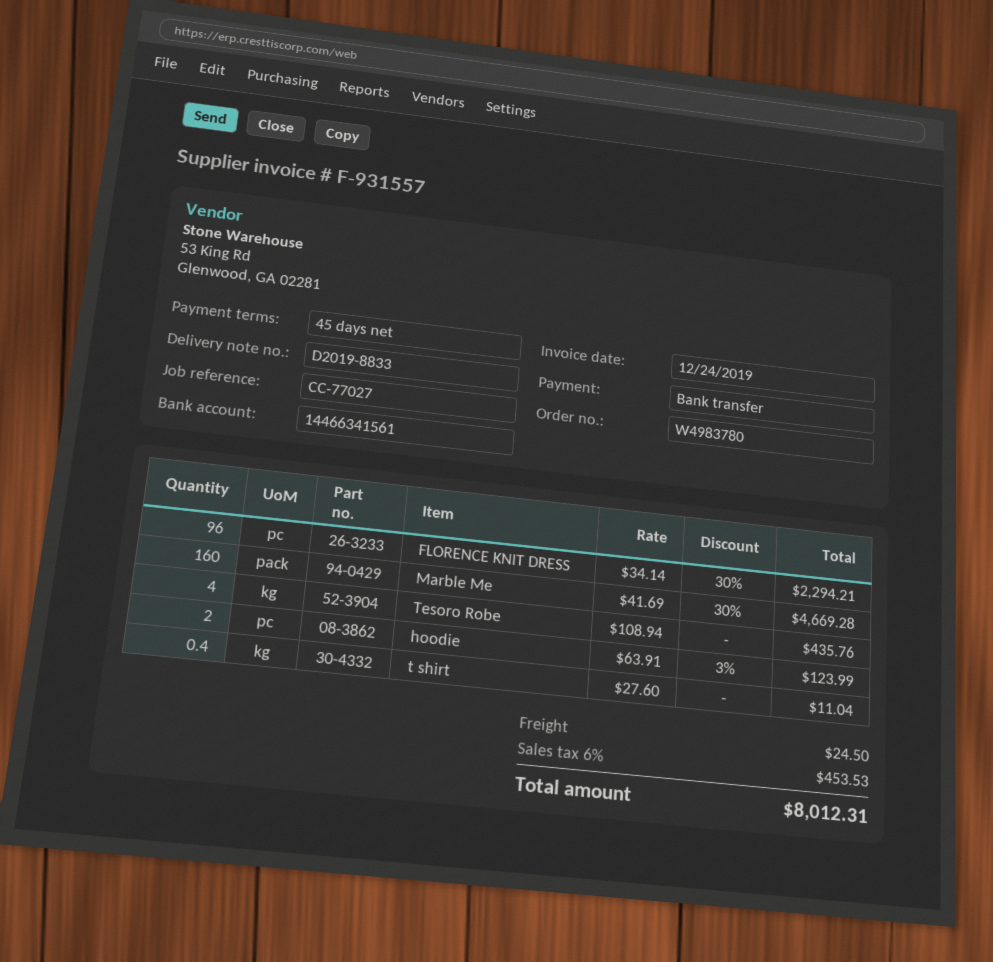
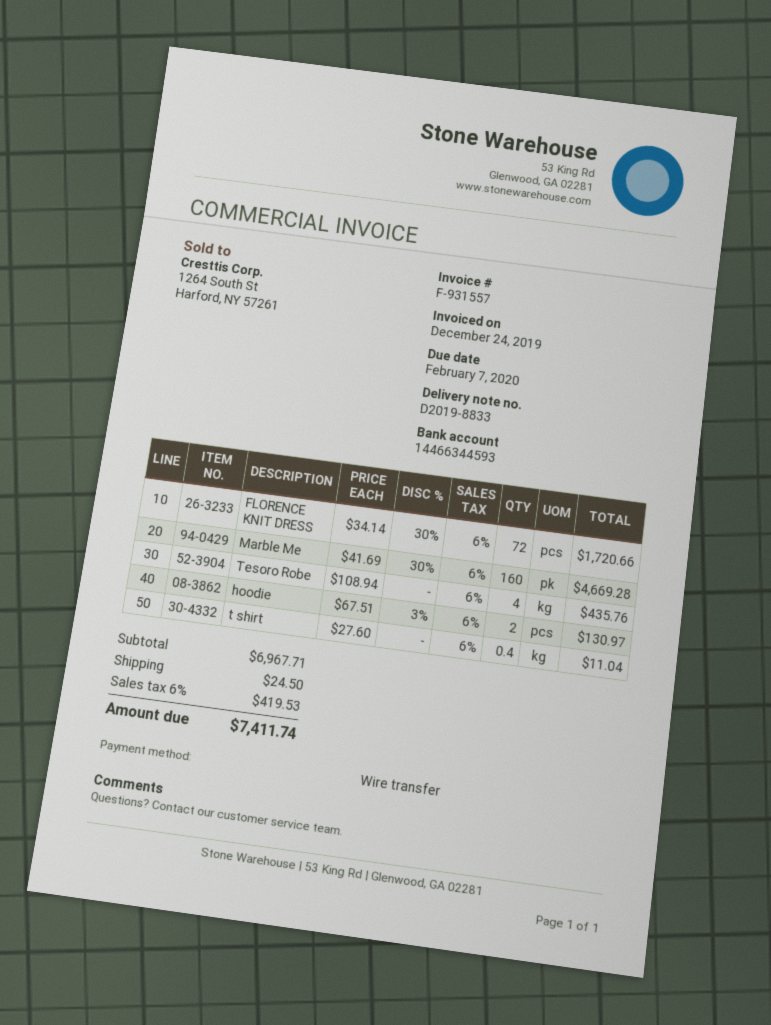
bank account: 14466341561 -> 14466344593
FLORENCE KNIT DRESS: 96 x 34.14 - 30% = 2294.21 -> 72 x 34.14 - 30% = 1720.66
hoodie: 2 x 63.91 - 3% = 123.99 -> 2 x 67.51 - 3% = 130.97
tax: 6% = 453.53 -> 6% = 419.53
total: 8012.31 -> 7411.74

